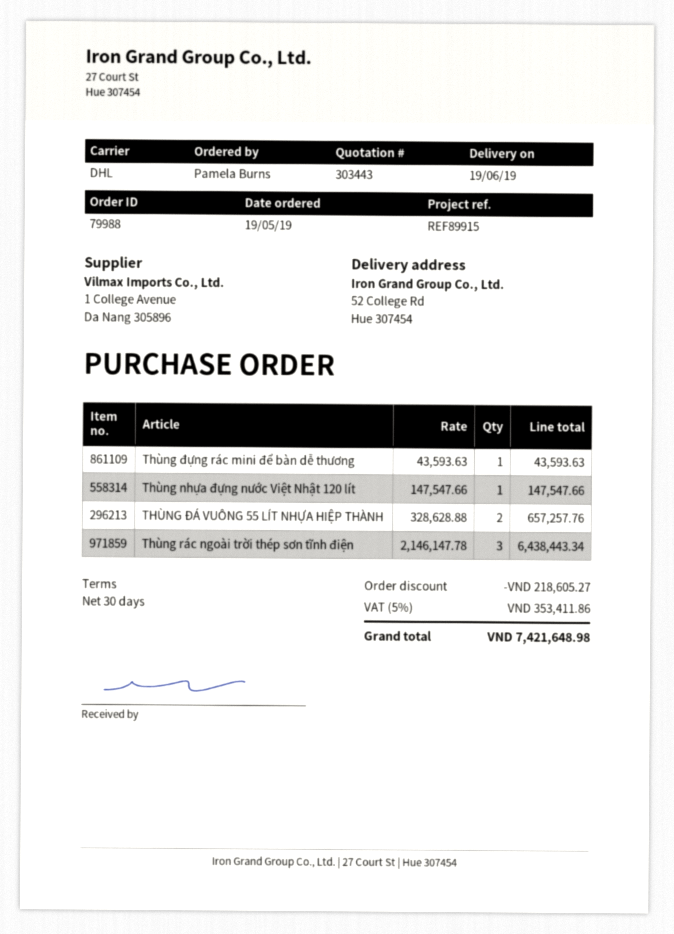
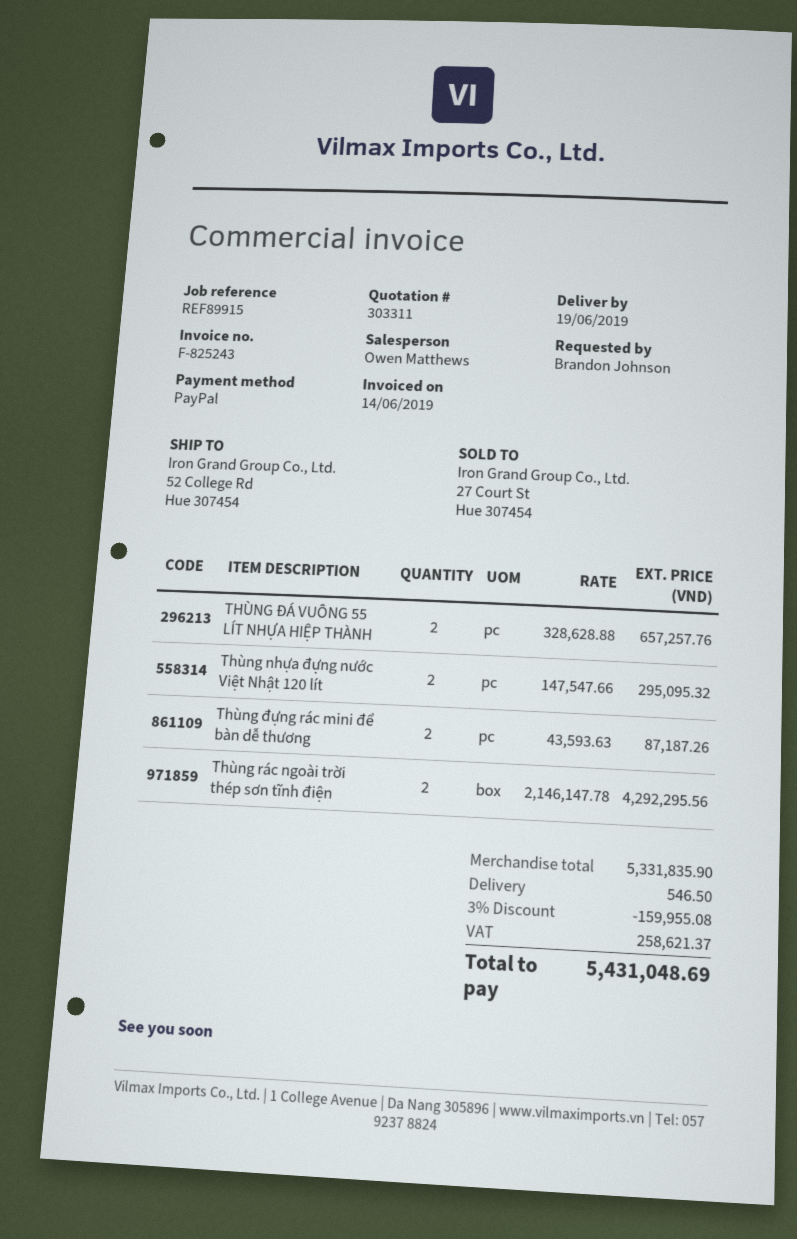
quote number: 303443 -> 303311
ordered by: Pamela Burns -> Brandon Johnson
Thùng đựng rác mini để bàn dễ thương: 1 x 43593.63 = 43593.63 -> 2 x 43593.63 = 87187.26
Thùng nhựa đựng nước Việt Nhật 120 lít: 1 x 147547.66 = 147547.66 -> 2 x 147547.66 = 295095.32
Thùng rác ngoài trời thép sơn tĩnh điện: 3 x 2146147.78 = 6438443.34 -> 2 x 2146147.78 = 4292295.56
discount: 218605.27 -> 159955.08
shipping: none -> 546.50
tax: 353411.86 -> 258621.37
total: 7421648.98 -> 5431048.69

